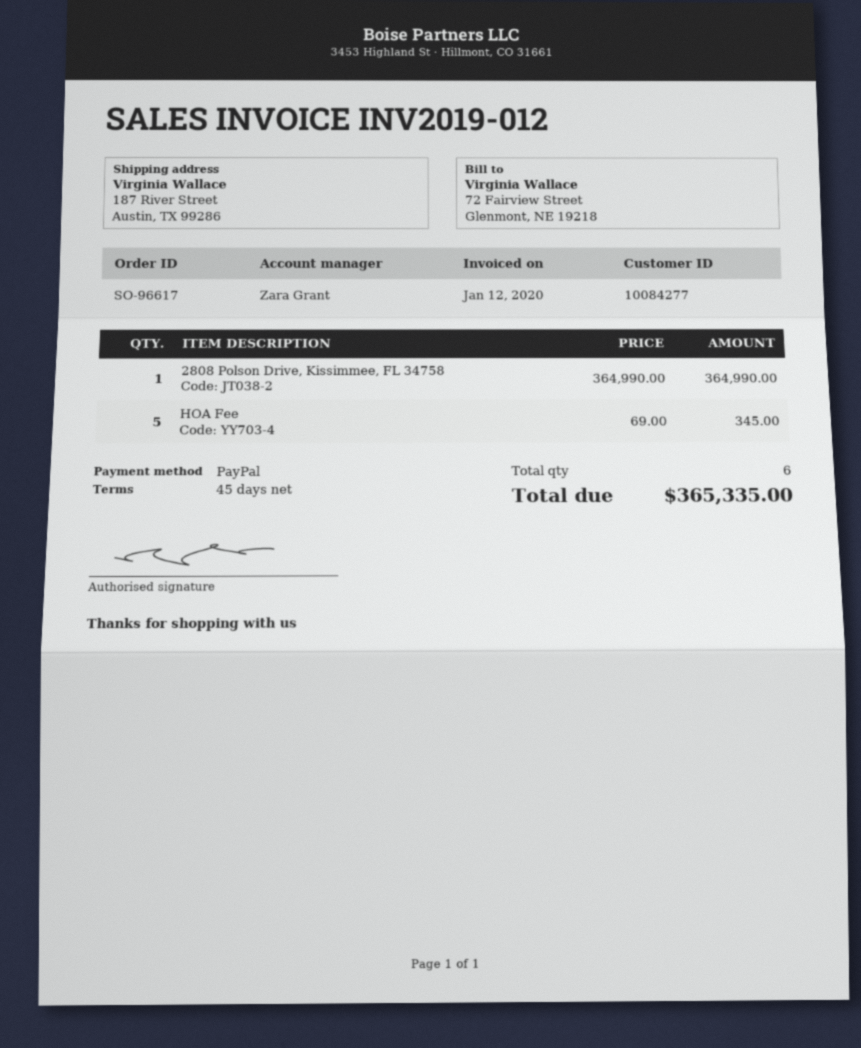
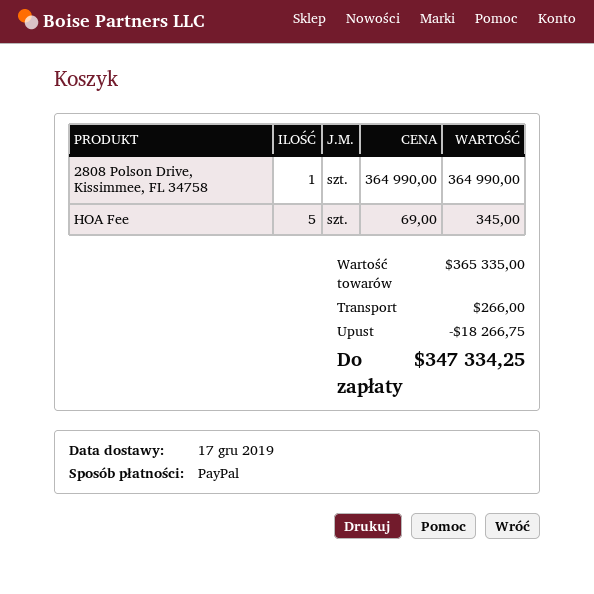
discount: none -> 18266.75
shipping: none -> 266.00
total: 365335.00 -> 347334.25

